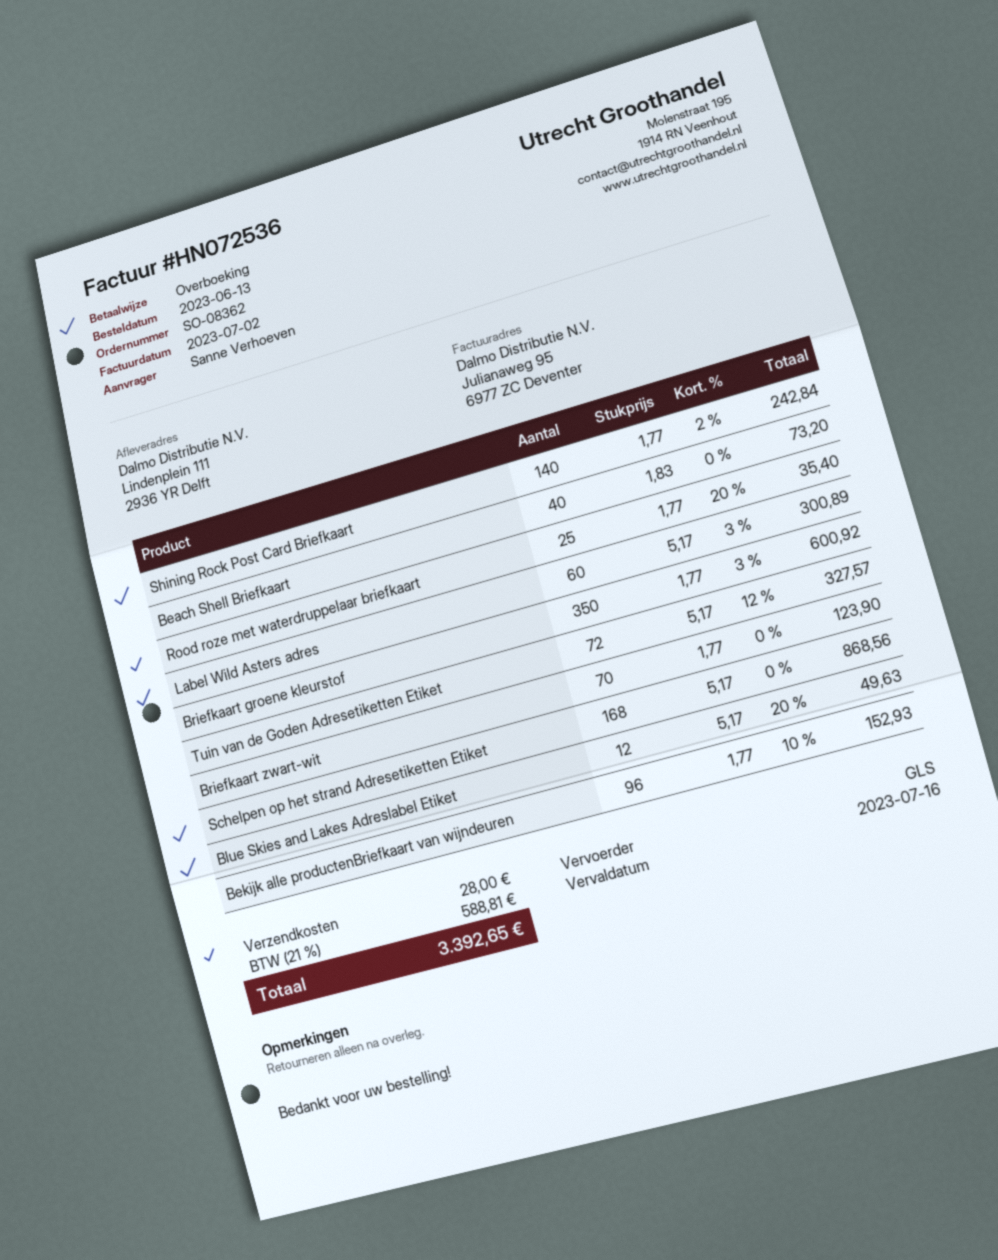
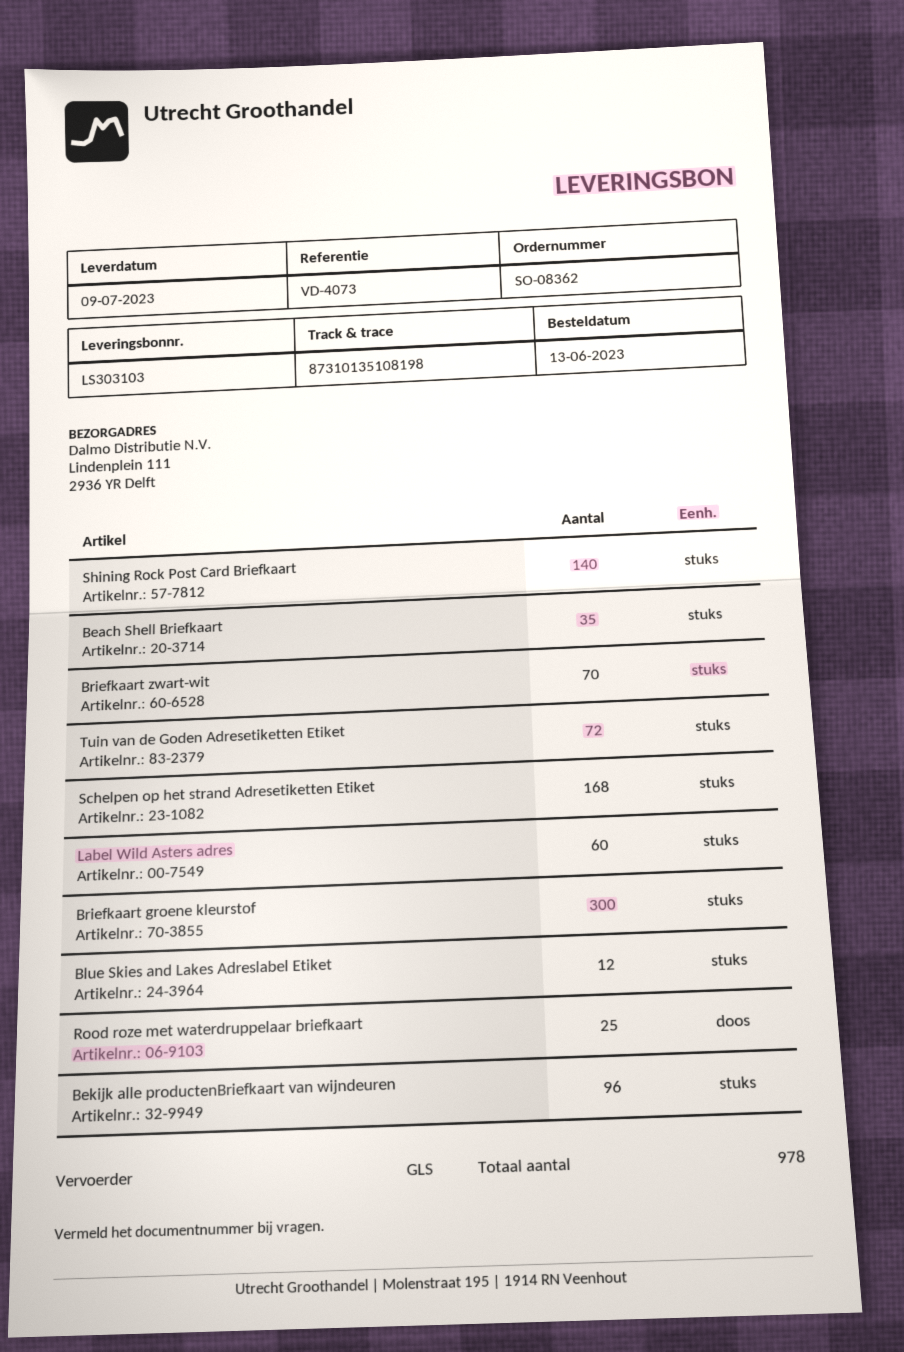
Beach Shell Briefkaart: 40 -> 35
Briefkaart groene kleurstof: 350 -> 300

